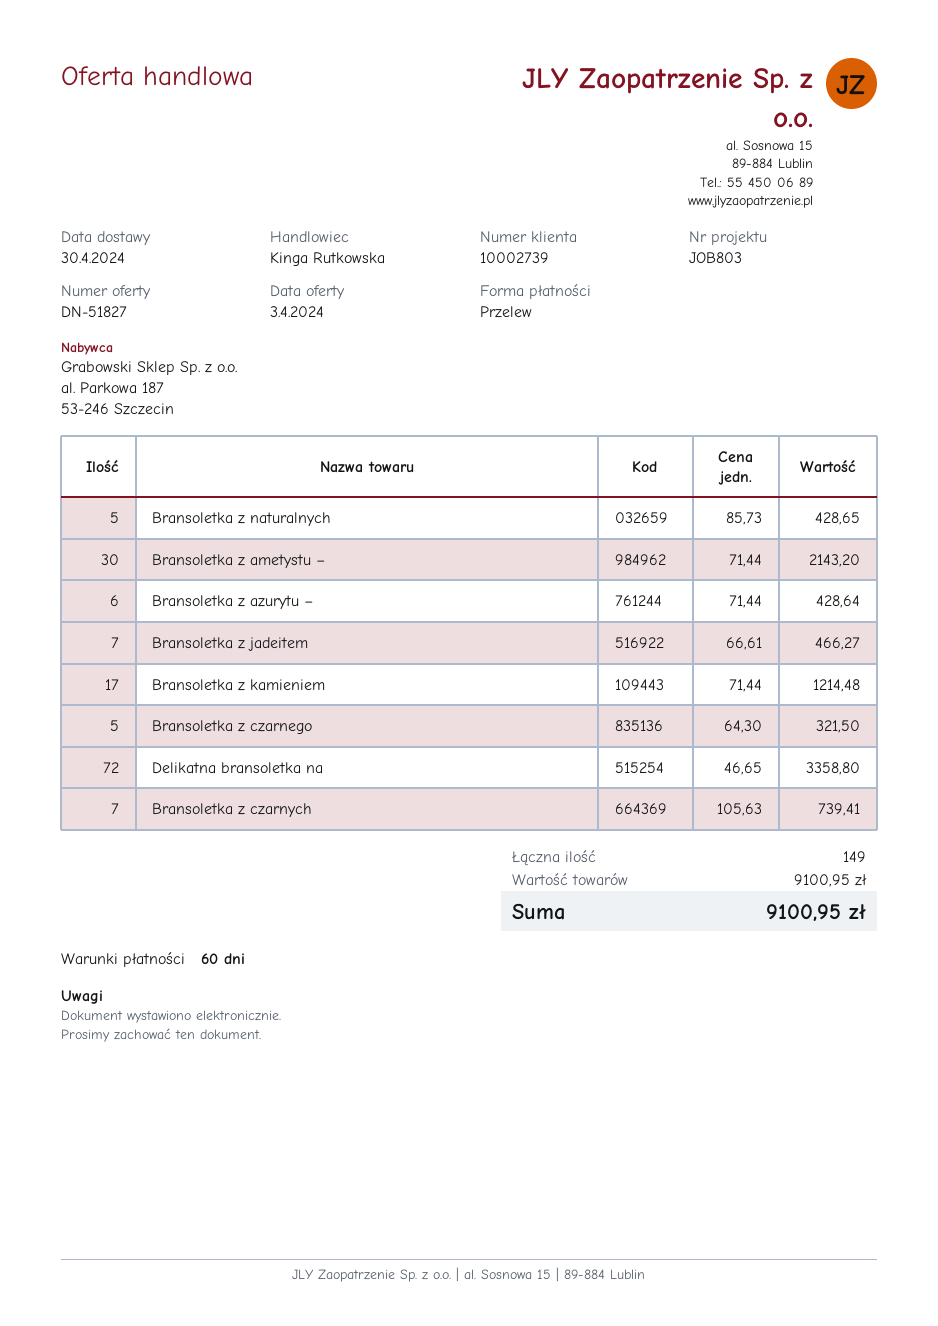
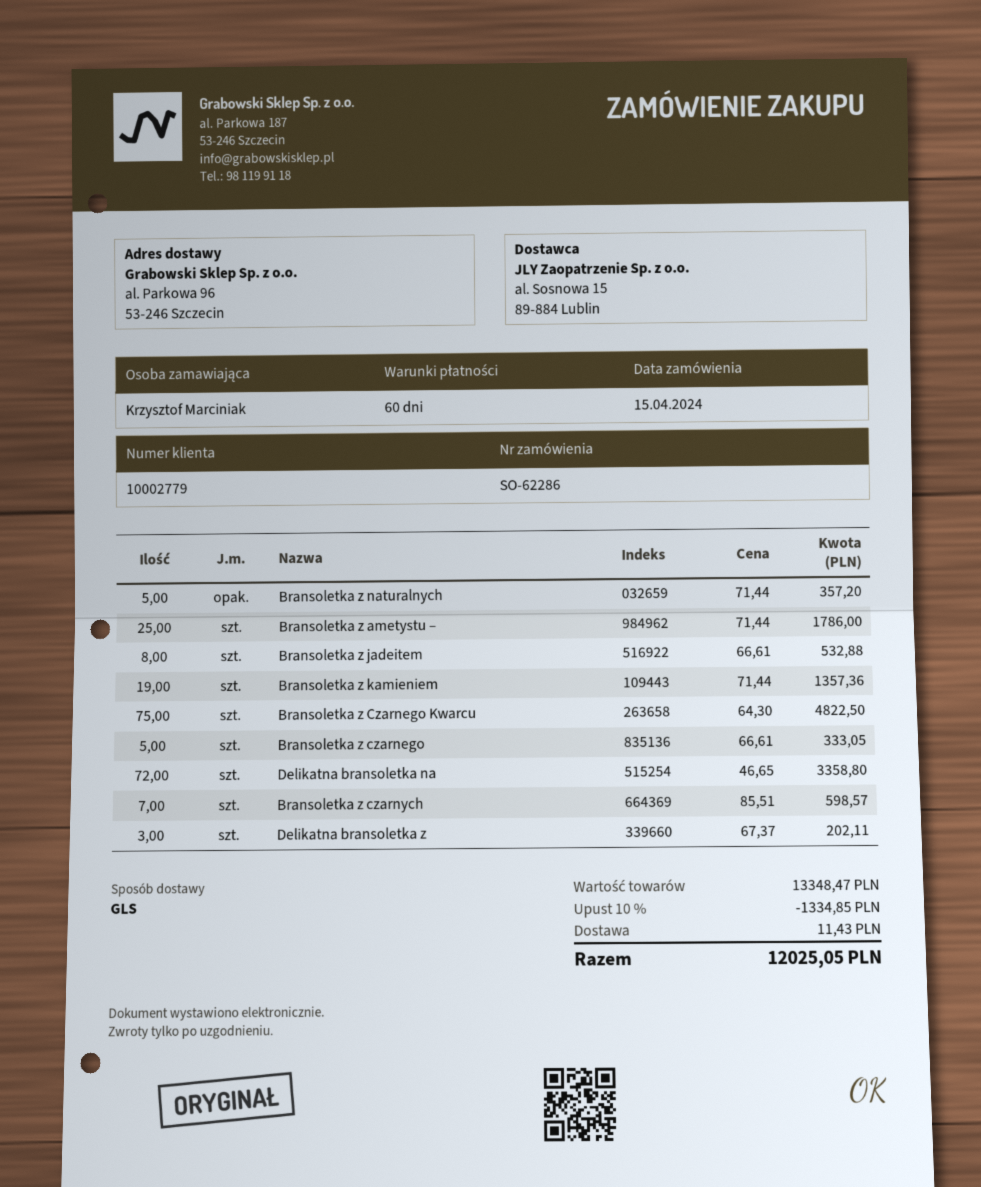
customer number: 10002739 -> 10002779
Bransoletka z naturalnych: 5 x 85.73 = 428.65 -> 5 x 71.44 = 357.20
Bransoletka z ametystu –: 30 x 71.44 = 2143.20 -> 25 x 71.44 = 1786.00
Bransoletka z azurytu –: 6 x 71.44 = 428.64 -> none
Bransoletka z jadeitem: 7 x 66.61 = 466.27 -> 8 x 66.61 = 532.88
Bransoletka z kamieniem: 17 x 71.44 = 1214.48 -> 19 x 71.44 = 1357.36
Bransoletka z czarnego: 5 x 64.30 = 321.50 -> 5 x 66.61 = 333.05
Bransoletka z czarnych: 7 x 105.63 = 739.41 -> 7 x 85.51 = 598.57
Bransoletka z Czarnego Kwarcu: none -> 75 x 64.30 = 4822.50
Delikatna bransoletka z: none -> 3 x 67.37 = 202.11
subtotal: 9100.95 -> 13348.47
discount: none -> 10% = 1334.85
shipping: none -> 11.43
total: 9100.95 -> 12025.05

